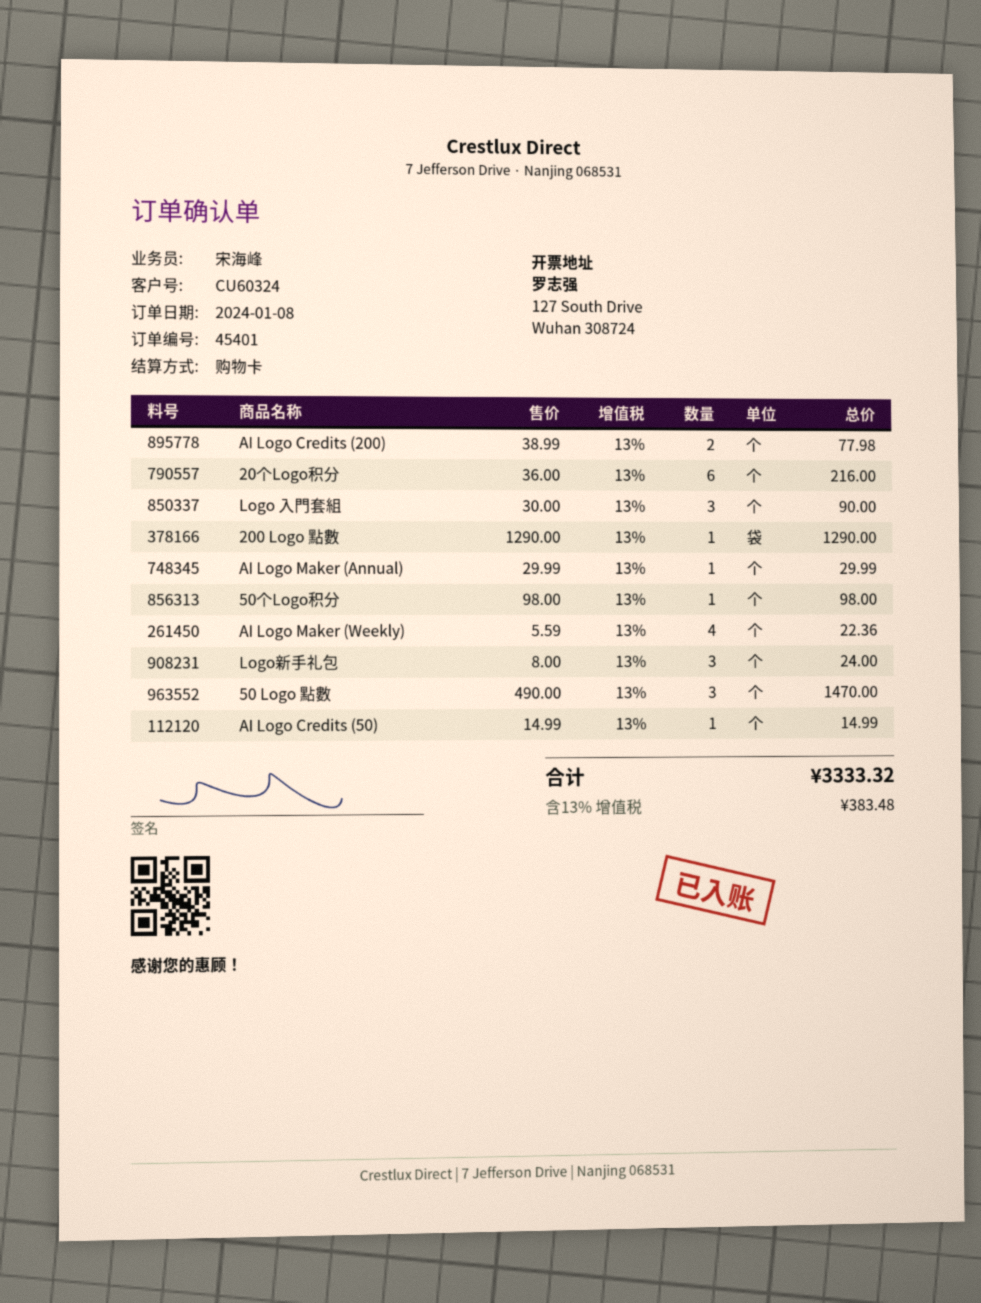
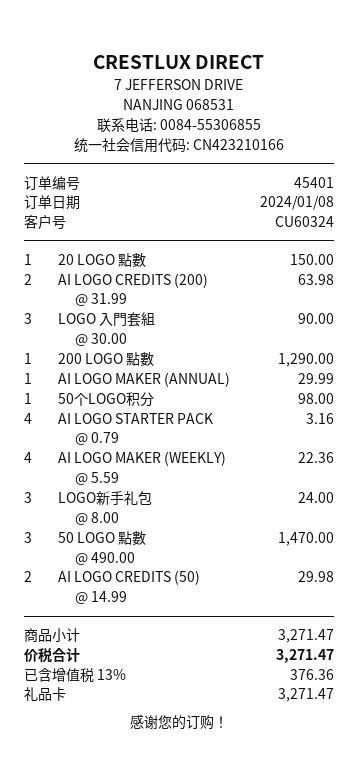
AI Logo Credits (200): 2 x 38.99 = 77.98 -> 2 x 31.99 = 63.98
20个Logo积分: 6 x 36.00 = 216.00 -> none
AI Logo Credits (50): 1 x 14.99 = 14.99 -> 2 x 14.99 = 29.98
20 LOGO 點數: none -> 1 x 150.00 = 150.00
AI LOGO STARTER PACK: none -> 4 x 0.79 = 3.16
tax: 13% = 383.48 -> 13% = 376.36
total: 3333.32 -> 3271.47

